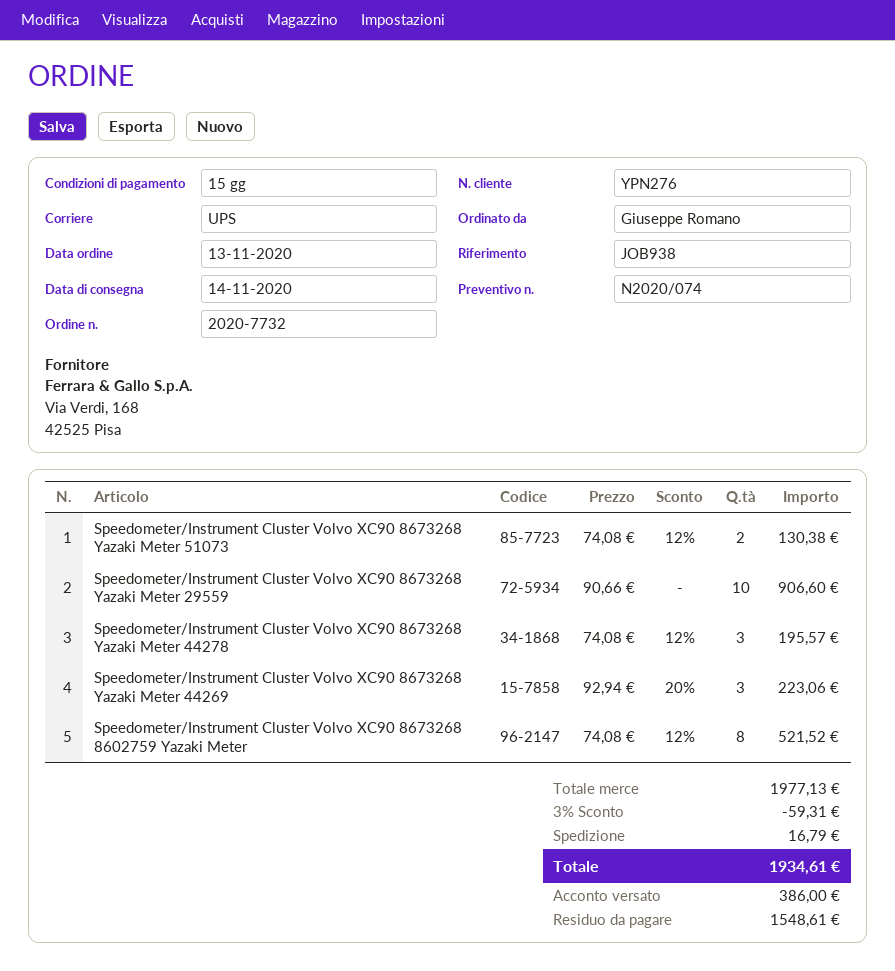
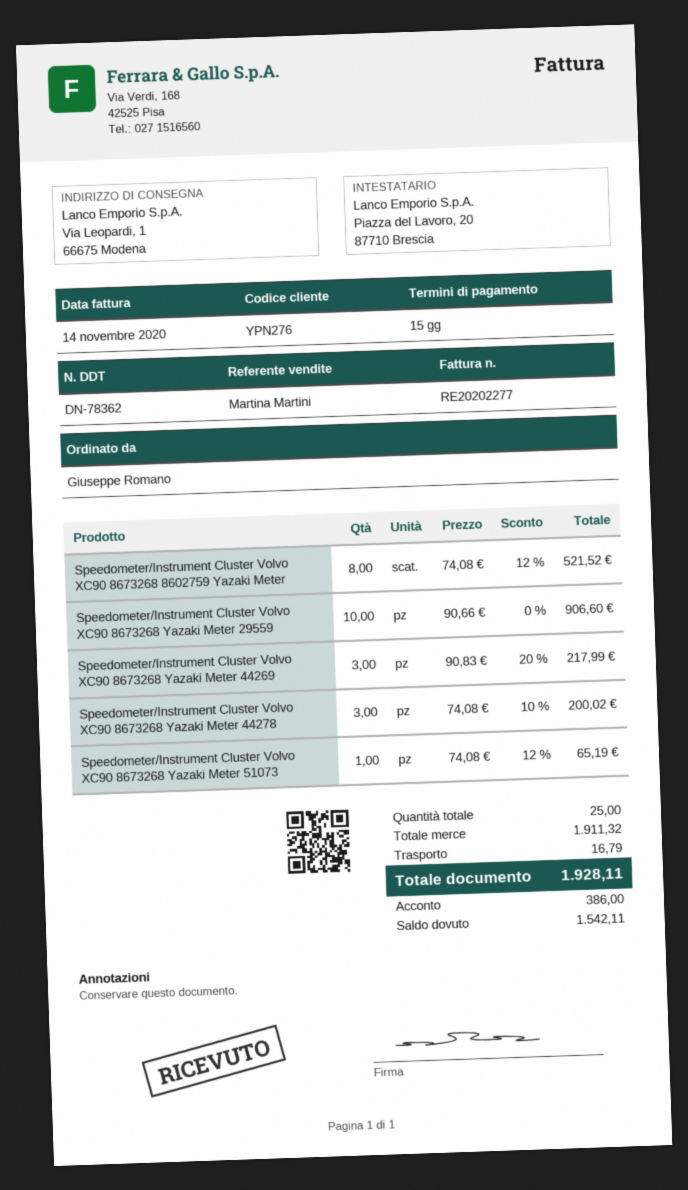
Speedometer/Instrument Cluster Volvo XC90 8673268 Yazaki Meter 51073: 2 x 74.08 - 12% = 130.38 -> 1 x 74.08 - 12% = 65.19
Speedometer/Instrument Cluster Volvo XC90 8673268 Yazaki Meter 44278: 3 x 74.08 - 12% = 195.57 -> 3 x 74.08 - 10% = 200.02
Speedometer/Instrument Cluster Volvo XC90 8673268 Yazaki Meter 44269: 3 x 92.94 - 20% = 223.06 -> 3 x 90.83 - 20% = 217.99
subtotal: 1977.13 -> 1911.32
discount: 3% = 59.31 -> none
total: 1934.61 -> 1928.11
balance: 1548.61 -> 1542.11

